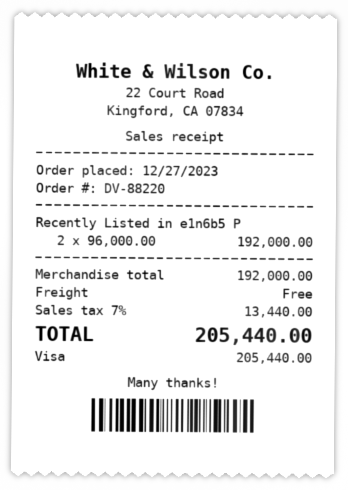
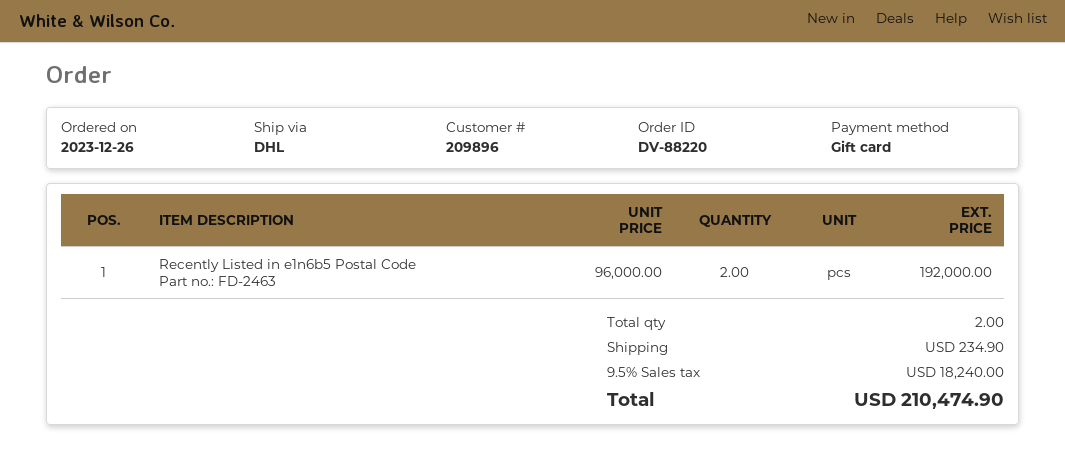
order date: 2023-12-27 -> 2023-12-26
payment method: Visa -> gift card
shipping: 0.00 -> 234.90
tax: 7% = 13440.00 -> 9.5% = 18240.00
total: 205440.00 -> 210474.90

